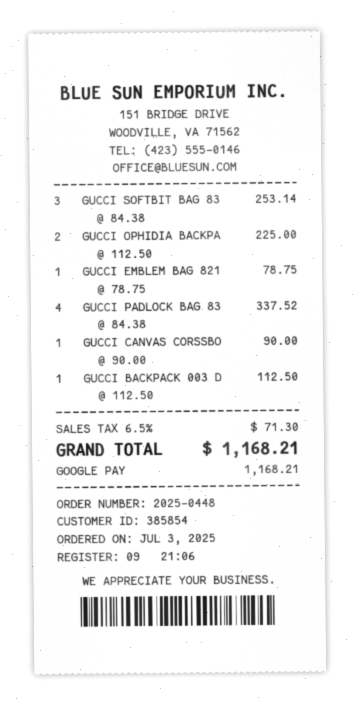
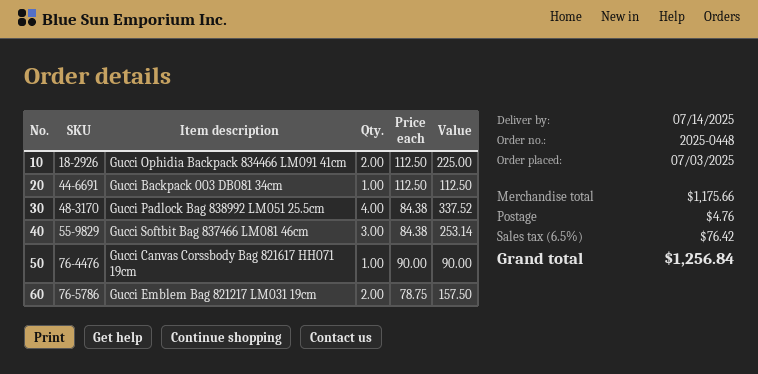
GUCCI EMBLEM BAG 821: 1 x 78.75 = 78.75 -> 2 x 78.75 = 157.50
shipping: none -> 4.76
tax: 6.5% = 71.30 -> 6.5% = 76.42
total: 1168.21 -> 1256.84

